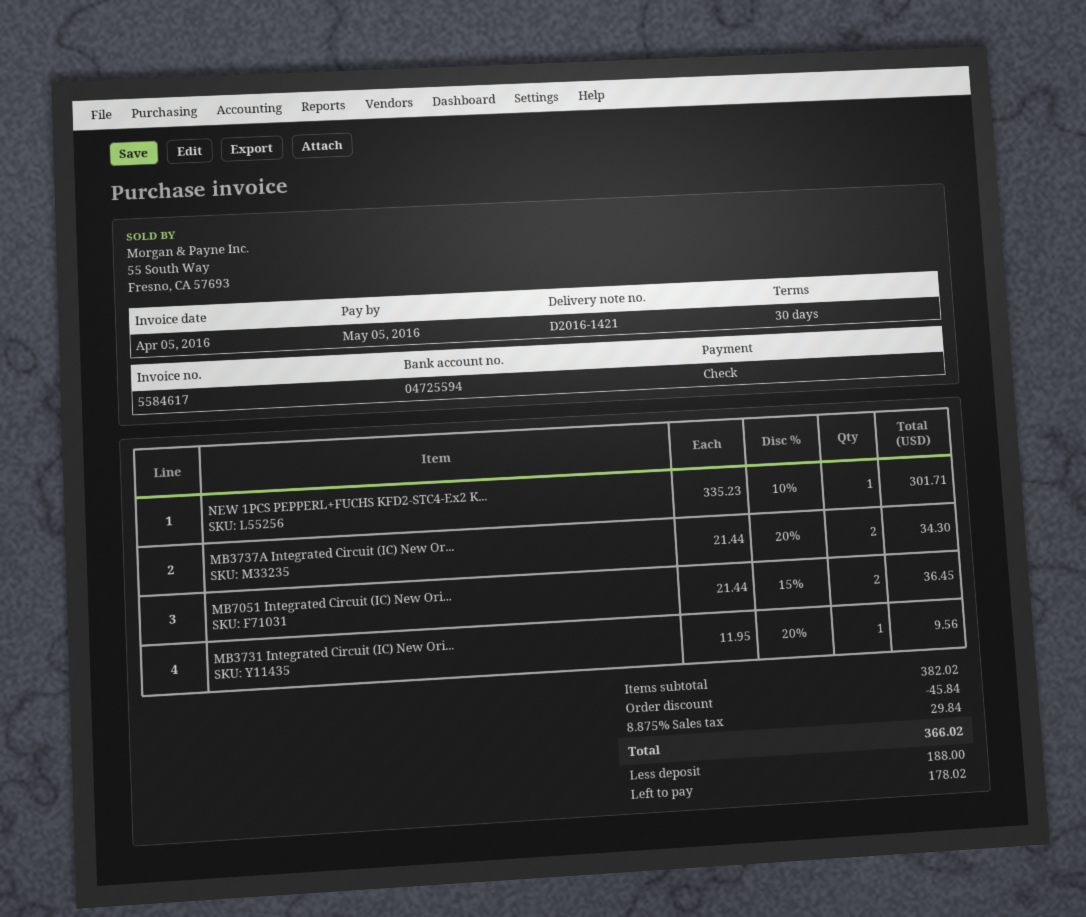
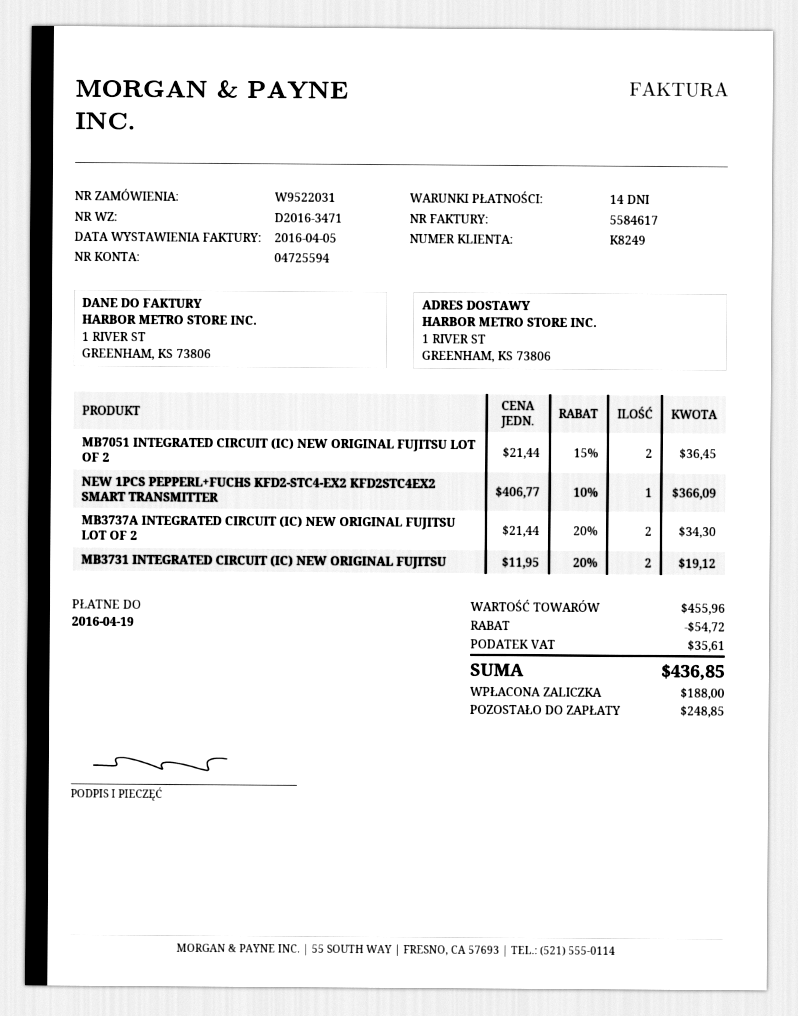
delivery note number: D2016-1421 -> D2016-3471
payment terms: 30 days -> 14 days
due date: 2016-05-05 -> 2016-04-19
NEW 1PCS PEPPERL+FUCHS KFD2-STC4-Ex2 K...: 1 x 335.23 - 10% = 301.71 -> 1 x 406.77 - 10% = 366.09
MB3731 Integrated Circuit (IC) New Ori...: 1 x 11.95 - 20% = 9.56 -> 2 x 11.95 - 20% = 19.12
subtotal: 382.02 -> 455.96
discount: 45.84 -> 54.72
tax: 29.84 -> 35.61
total: 366.02 -> 436.85
balance: 178.02 -> 248.85

